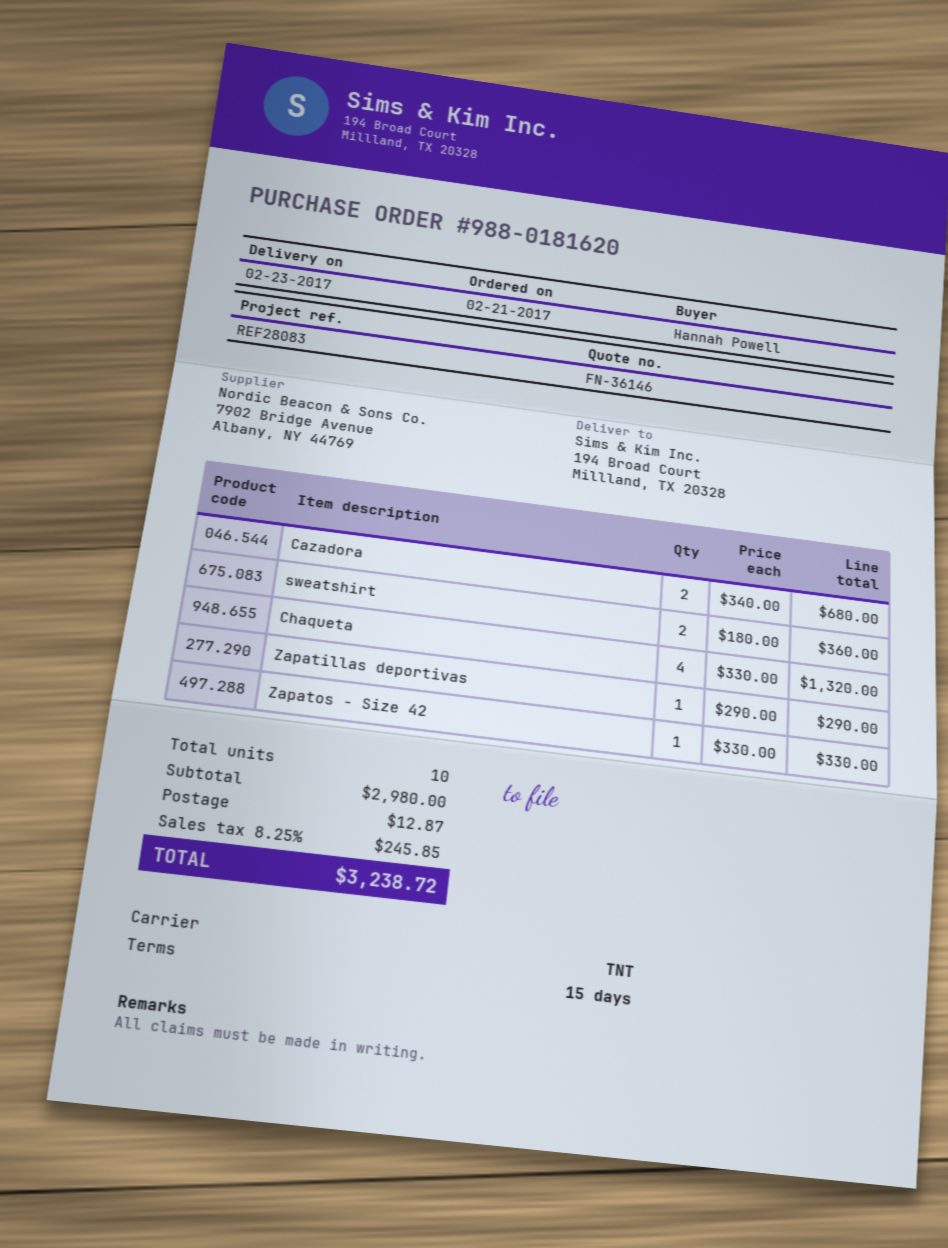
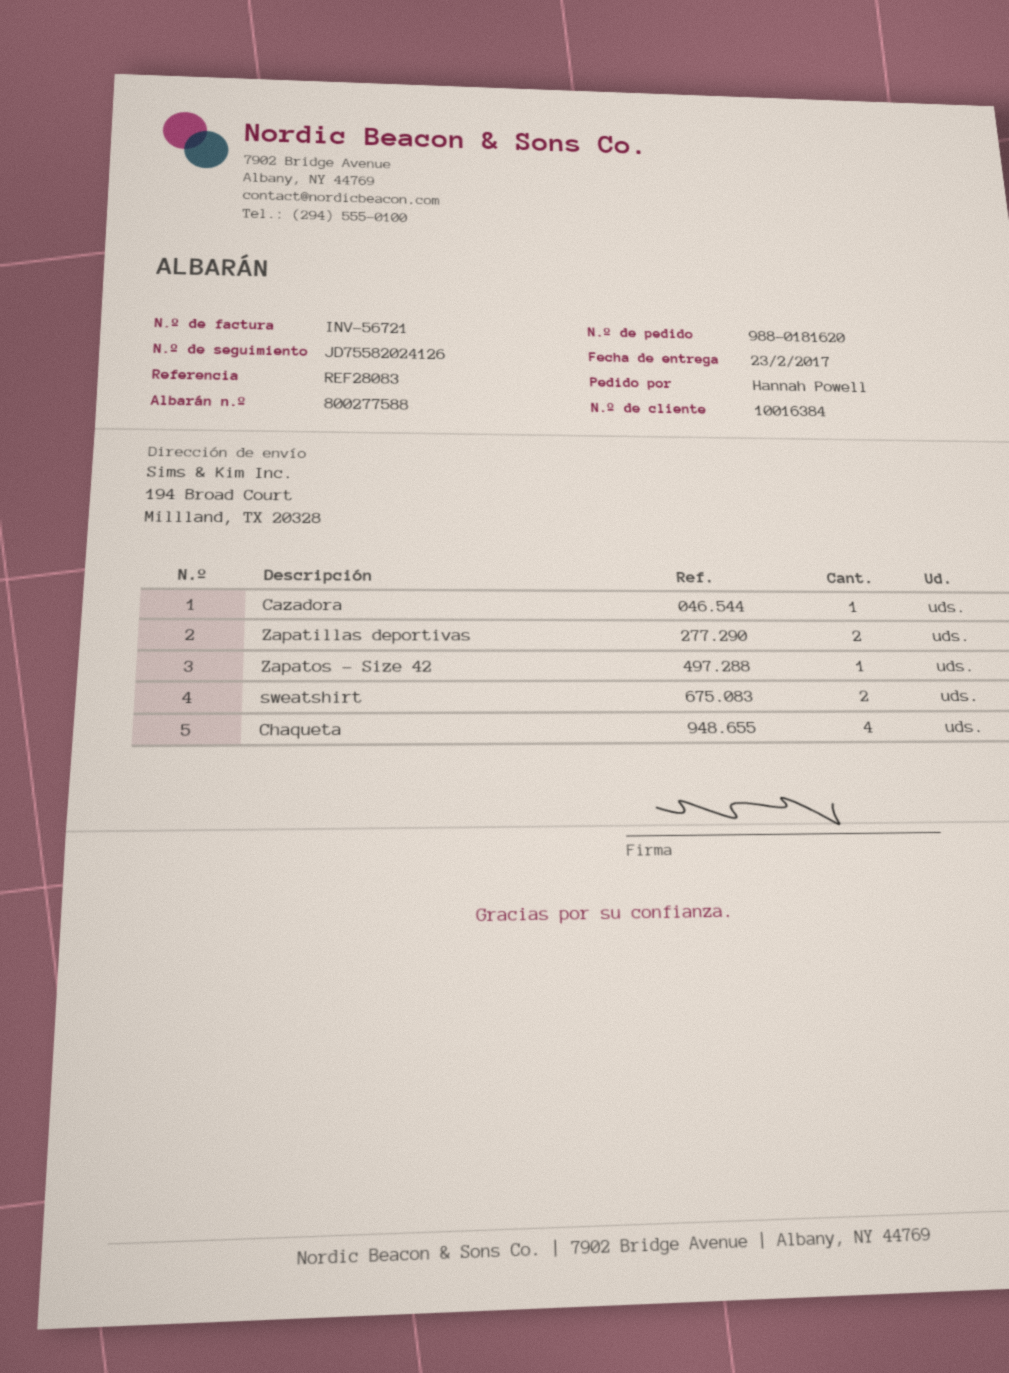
Cazadora: 2 -> 1
Zapatillas deportivas: 1 -> 2

